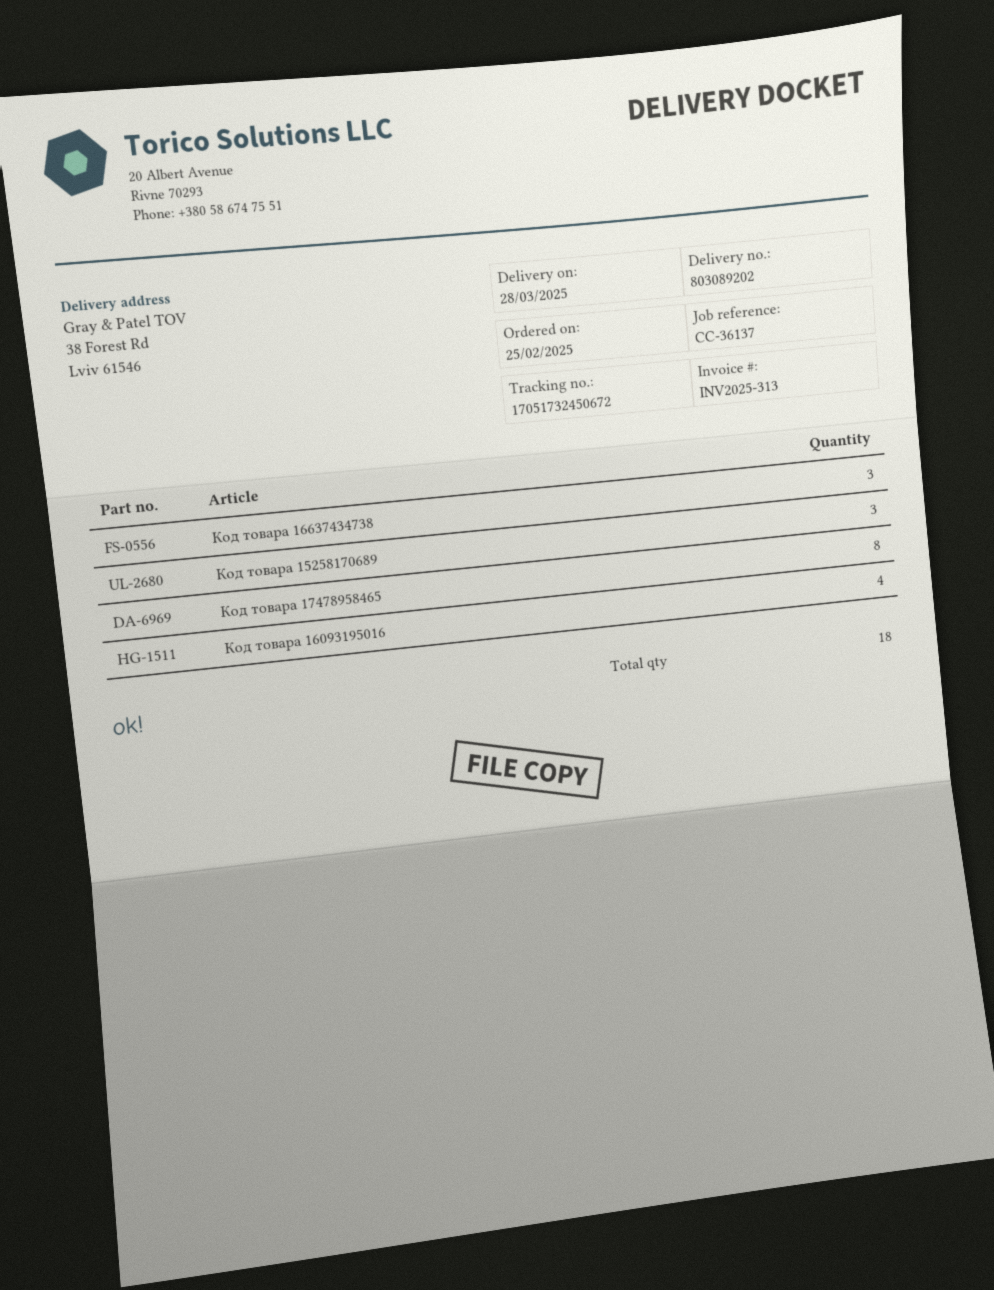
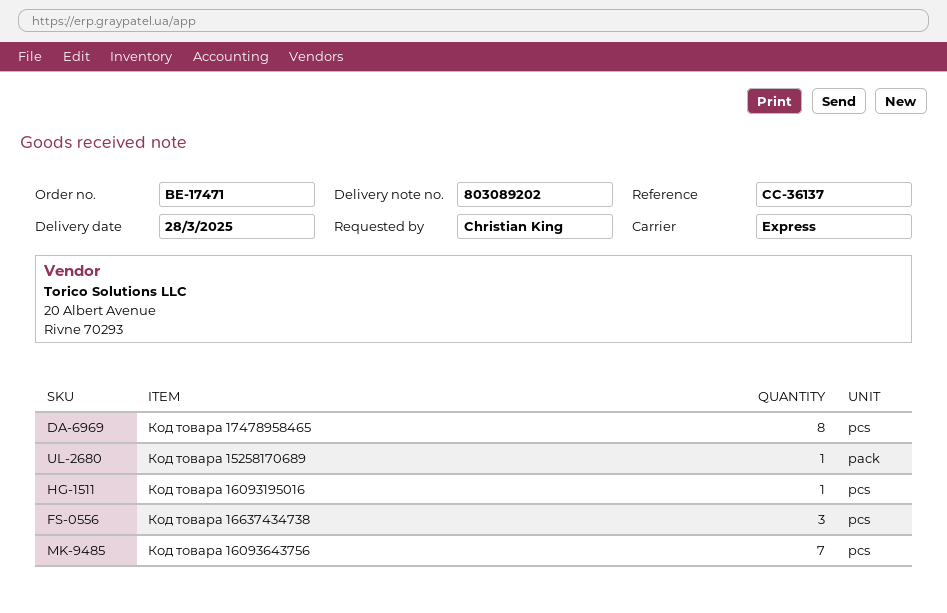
Код товара 15258170689: 3 -> 1
Код товара 16093195016: 4 -> 1
Код товара 16093643756: none -> 7

